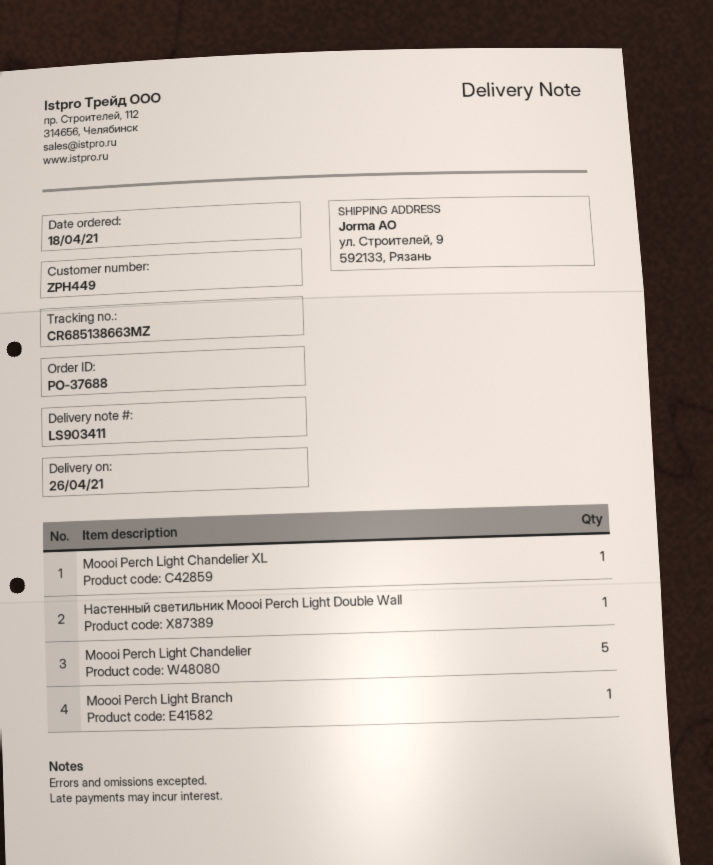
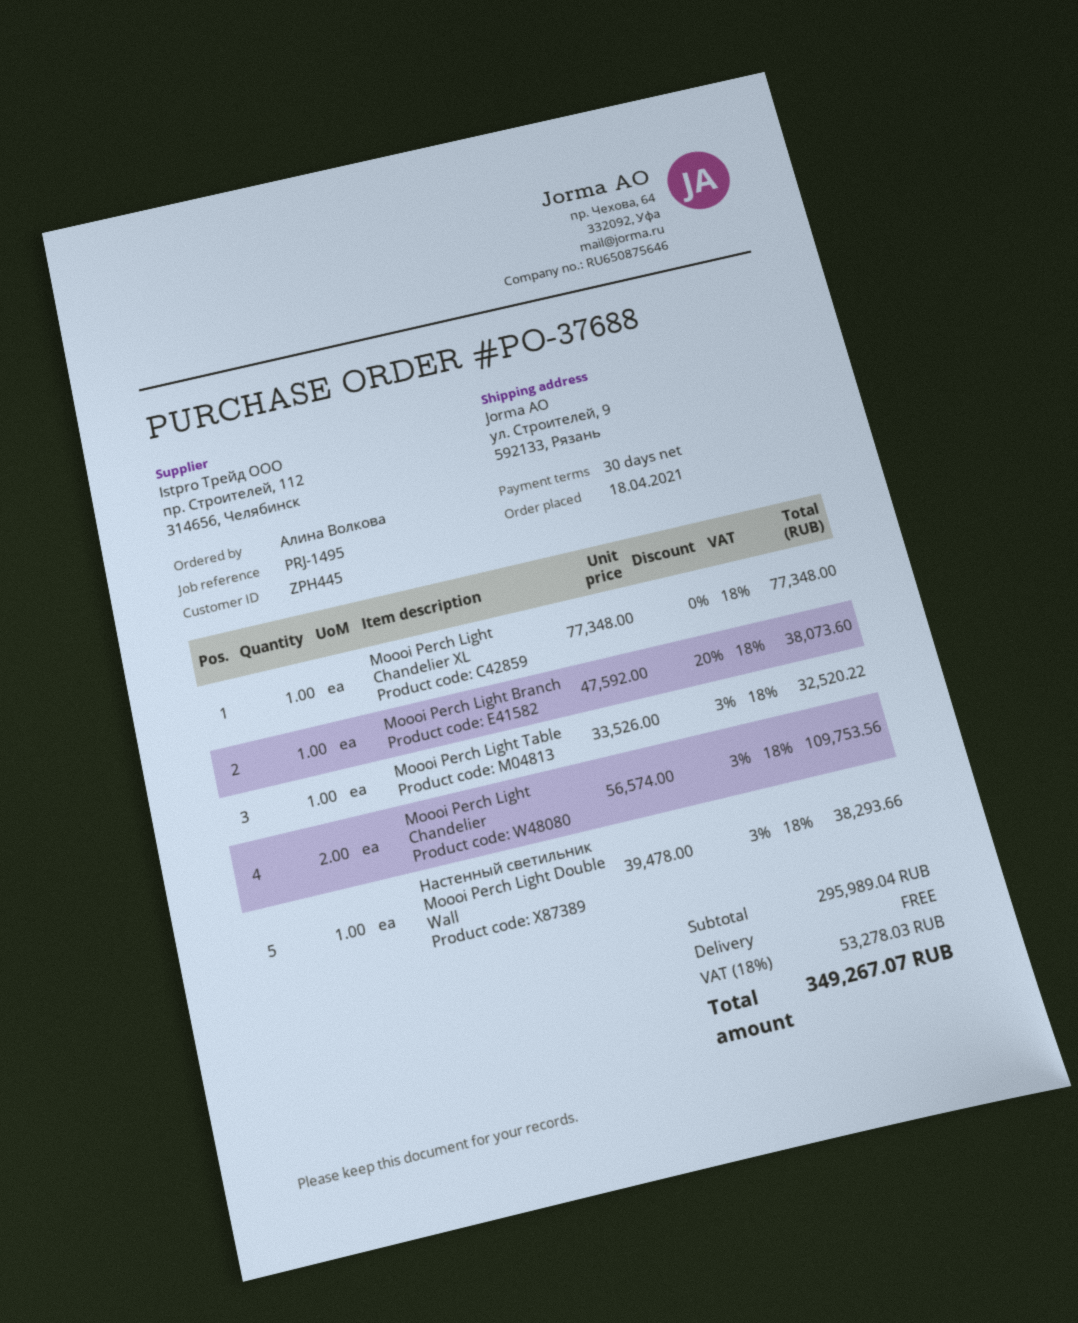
customer number: ZPH449 -> ZPH445
Moooi Perch Light Chandelier: 5 -> 2
Moooi Perch Light Table: none -> 1

